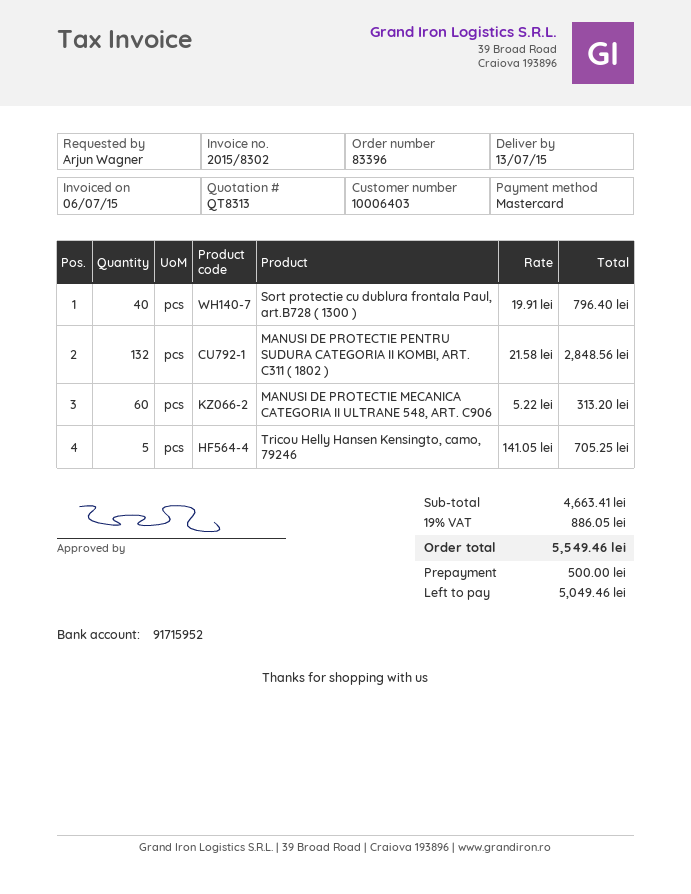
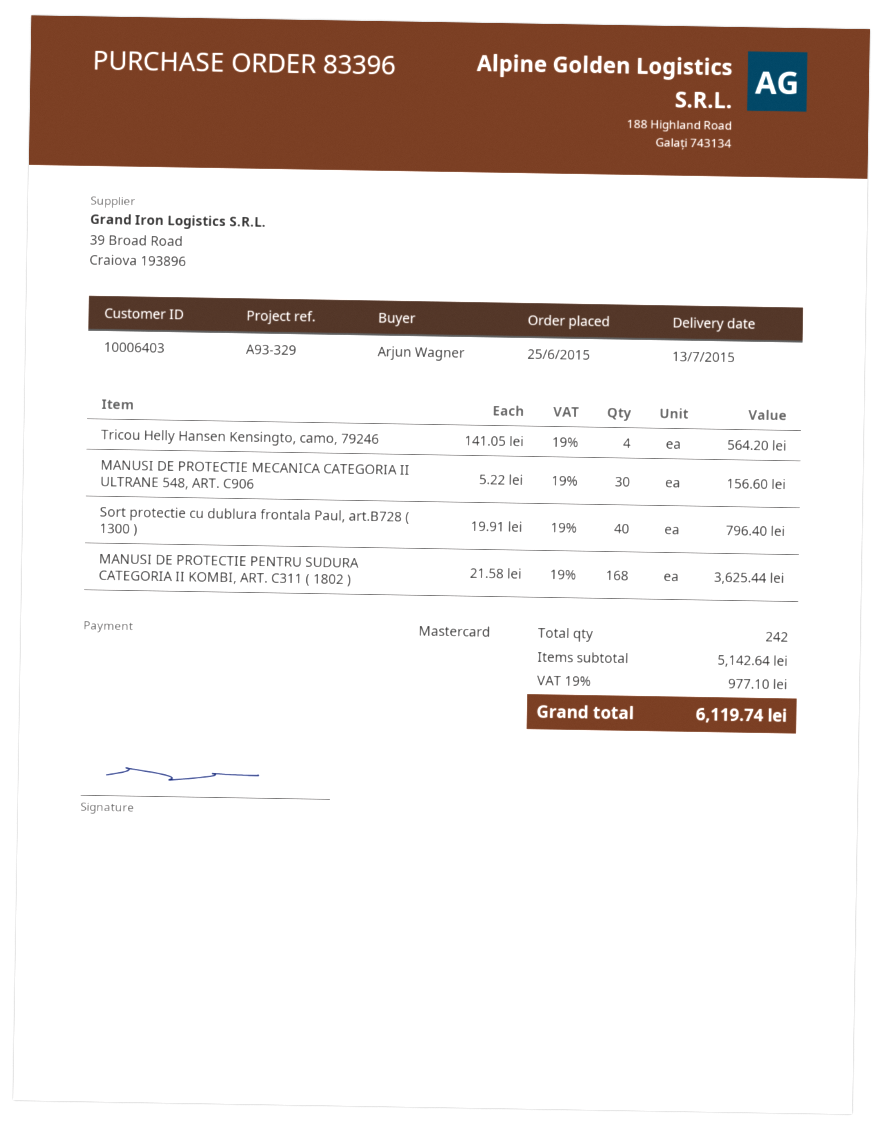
MANUSI DE PROTECTIE PENTRU SUDURA CATEGORIA II KOMBI, ART. C311 ( 1802 ): 132 x 21.58 = 2848.56 -> 168 x 21.58 = 3625.44
MANUSI DE PROTECTIE MECANICA CATEGORIA II ULTRANE 548, ART. C906: 60 x 5.22 = 313.20 -> 30 x 5.22 = 156.60
Tricou Helly Hansen Kensingto, camo, 79246: 5 x 141.05 = 705.25 -> 4 x 141.05 = 564.20
subtotal: 4663.41 -> 5142.64
tax: 19% = 886.05 -> 19% = 977.10
total: 5549.46 -> 6119.74

